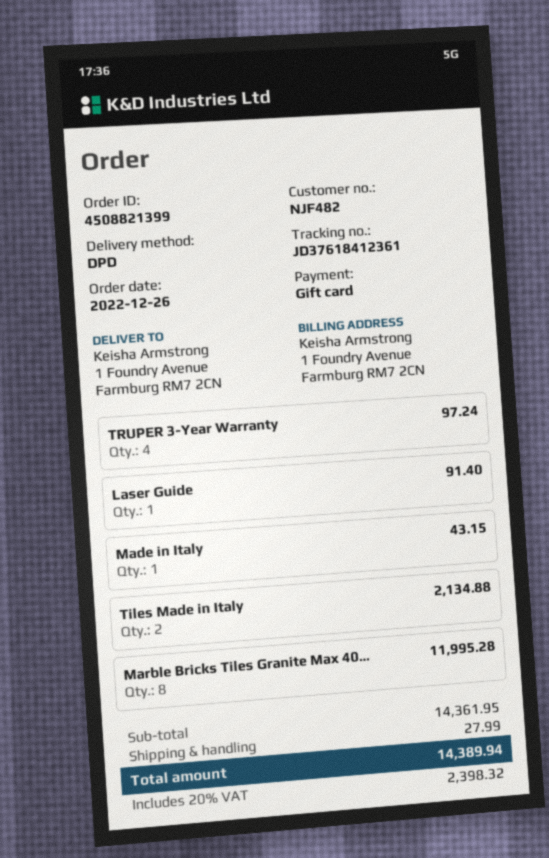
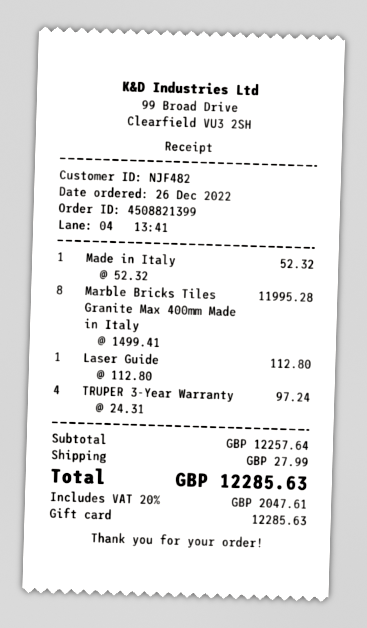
Laser Guide: 1 for 91.40 -> 1 for 112.80
Made in Italy: 1 for 43.15 -> 1 for 52.32
Tiles Made in Italy: 2 for 2134.88 -> none
subtotal: 14361.95 -> 12257.64
tax: 20% = 2398.32 -> 20% = 2047.61
total: 14389.94 -> 12285.63

